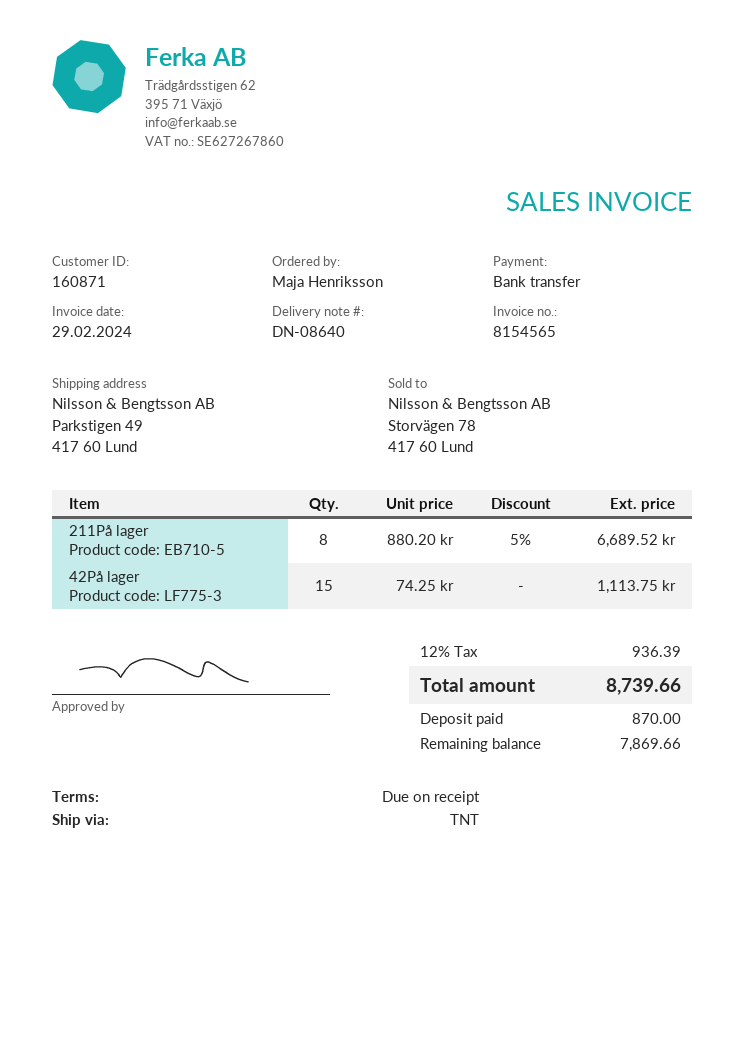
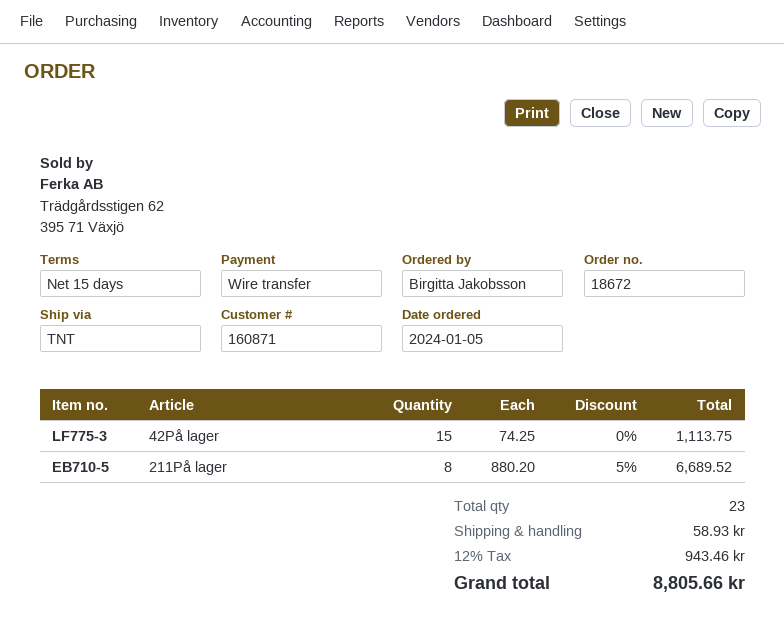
payment terms: on receipt -> 15 days
ordered by: Maja Henriksson -> Birgitta Jakobsson
shipping: none -> 58.93
tax: 12% = 936.39 -> 12% = 943.46
total: 8739.66 -> 8805.66

